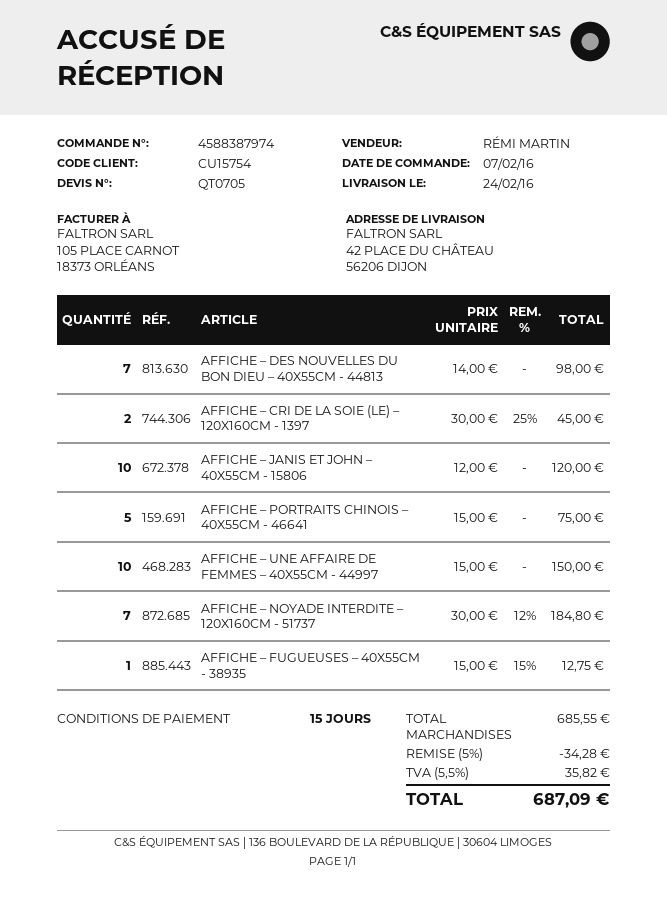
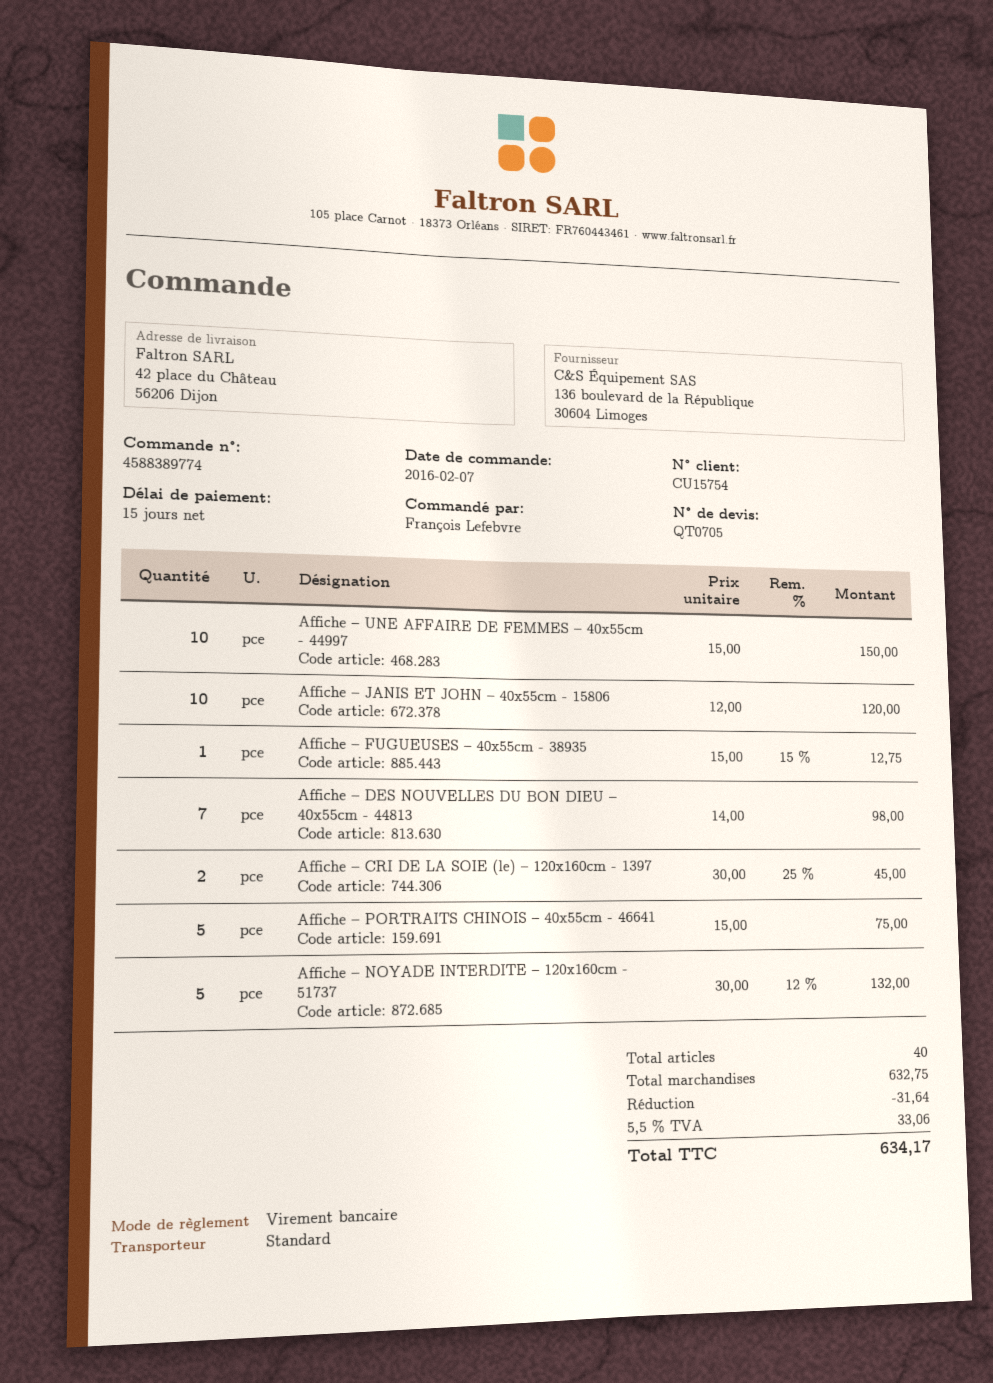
order number: 4588387974 -> 4588389774
AFFICHE – NOYADE INTERDITE – 120X160CM - 51737: 7 x 30.00 - 12% = 184.80 -> 5 x 30.00 - 12% = 132.00
subtotal: 685.55 -> 632.75
discount: 34.28 -> 31.64
tax: 5.5% = 35.82 -> 5.5% = 33.06
total: 687.09 -> 634.17

